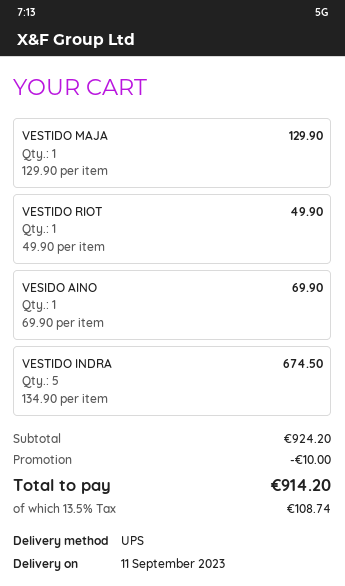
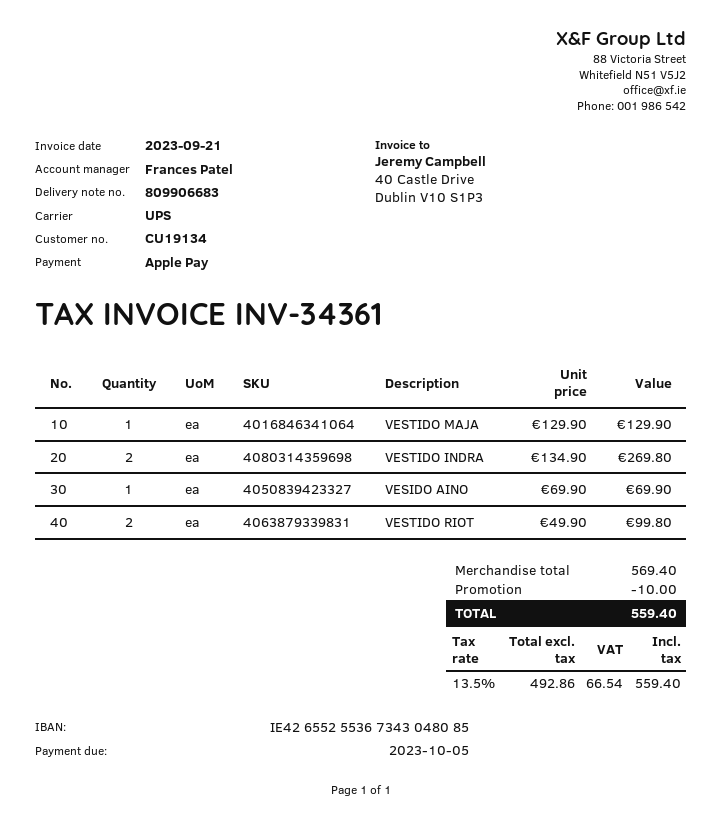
VESTIDO RIOT: 1 x 49.90 = 49.90 -> 2 x 49.90 = 99.80
VESTIDO INDRA: 5 x 134.90 = 674.50 -> 2 x 134.90 = 269.80
subtotal: 924.20 -> 569.40
tax: 13.5% = 108.74 -> 13.5% = 66.54
total: 914.20 -> 559.40

